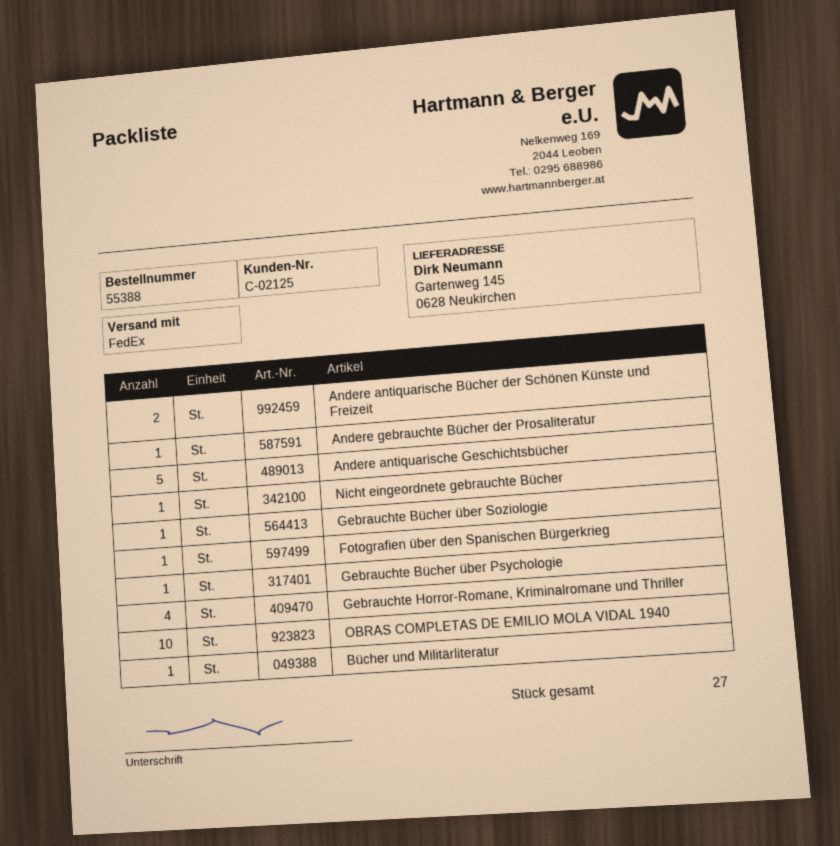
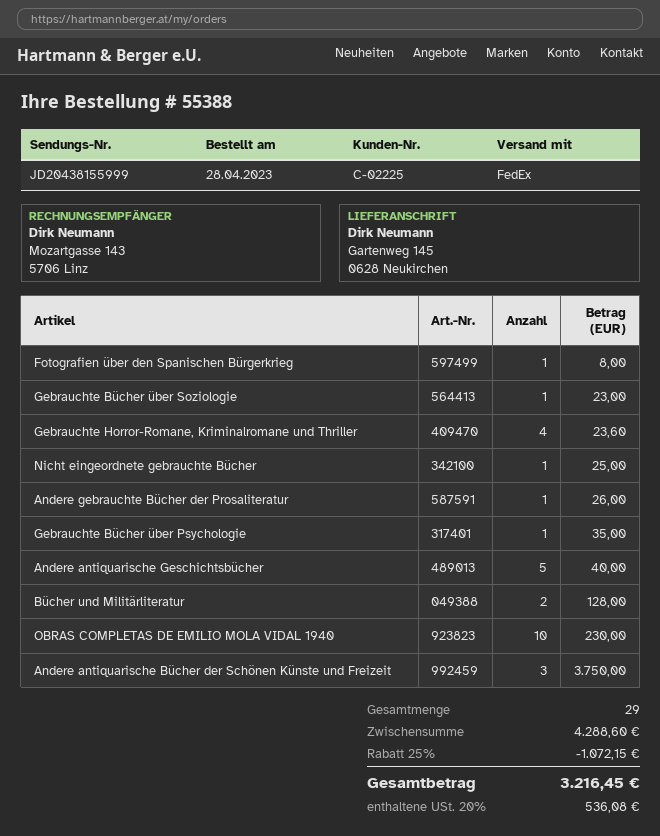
customer number: C-02125 -> C-02225
Andere antiquarische Bücher der Schönen Künste und Freizeit: 2 -> 3
Bücher und Militärliteratur: 1 -> 2
total quantity: 27 -> 29

